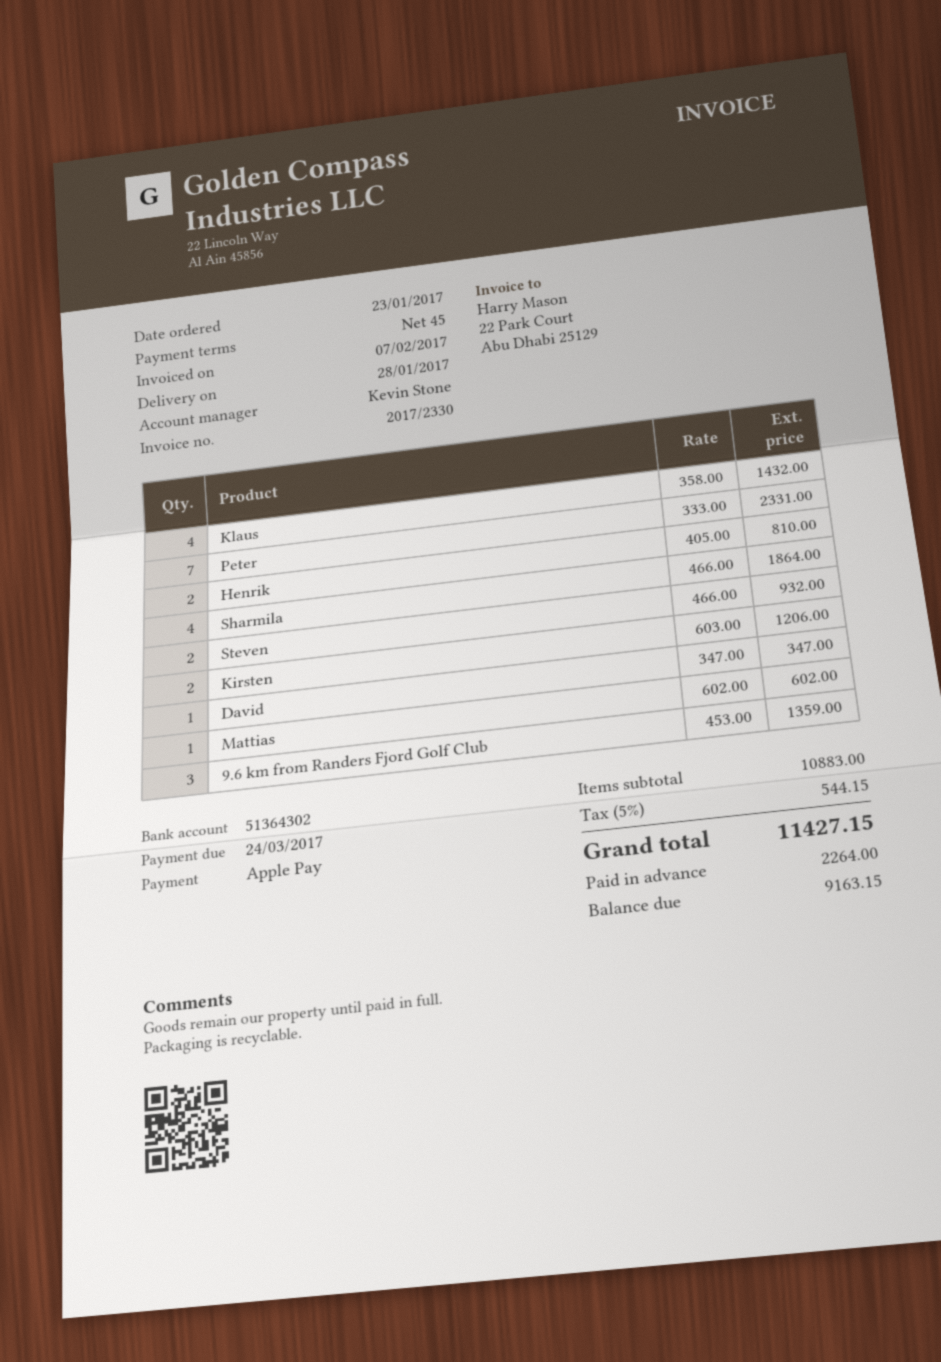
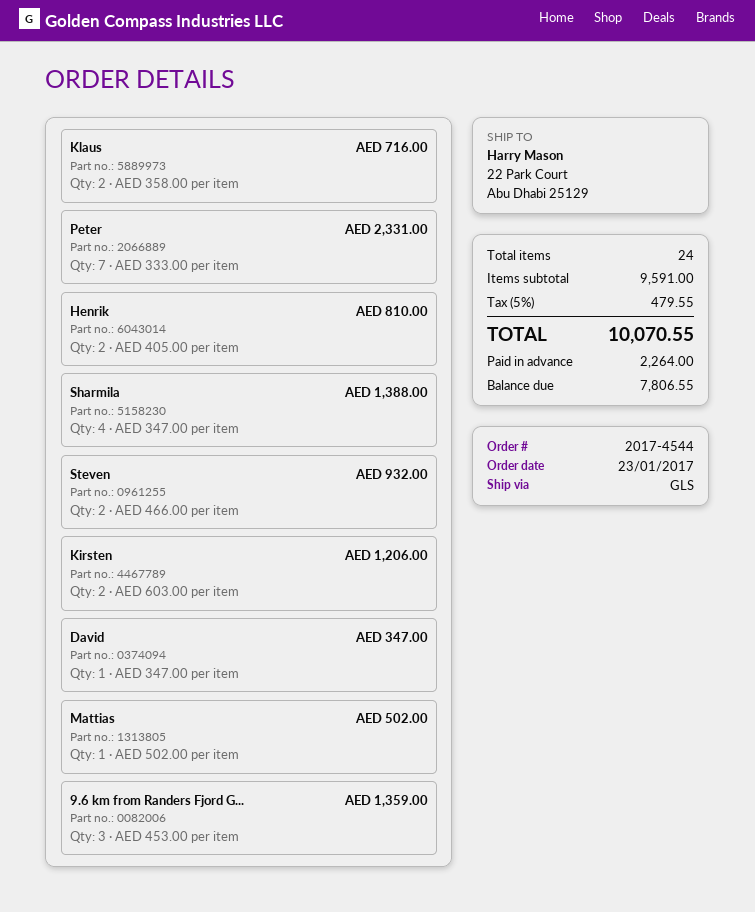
Klaus: 4 x 358.00 = 1432.00 -> 2 x 358.00 = 716.00
Sharmila: 4 x 466.00 = 1864.00 -> 4 x 347.00 = 1388.00
Mattias: 1 x 602.00 = 602.00 -> 1 x 502.00 = 502.00
subtotal: 10883.00 -> 9591.00
tax: 5% = 544.15 -> 5% = 479.55
total: 11427.15 -> 10070.55
balance: 9163.15 -> 7806.55

